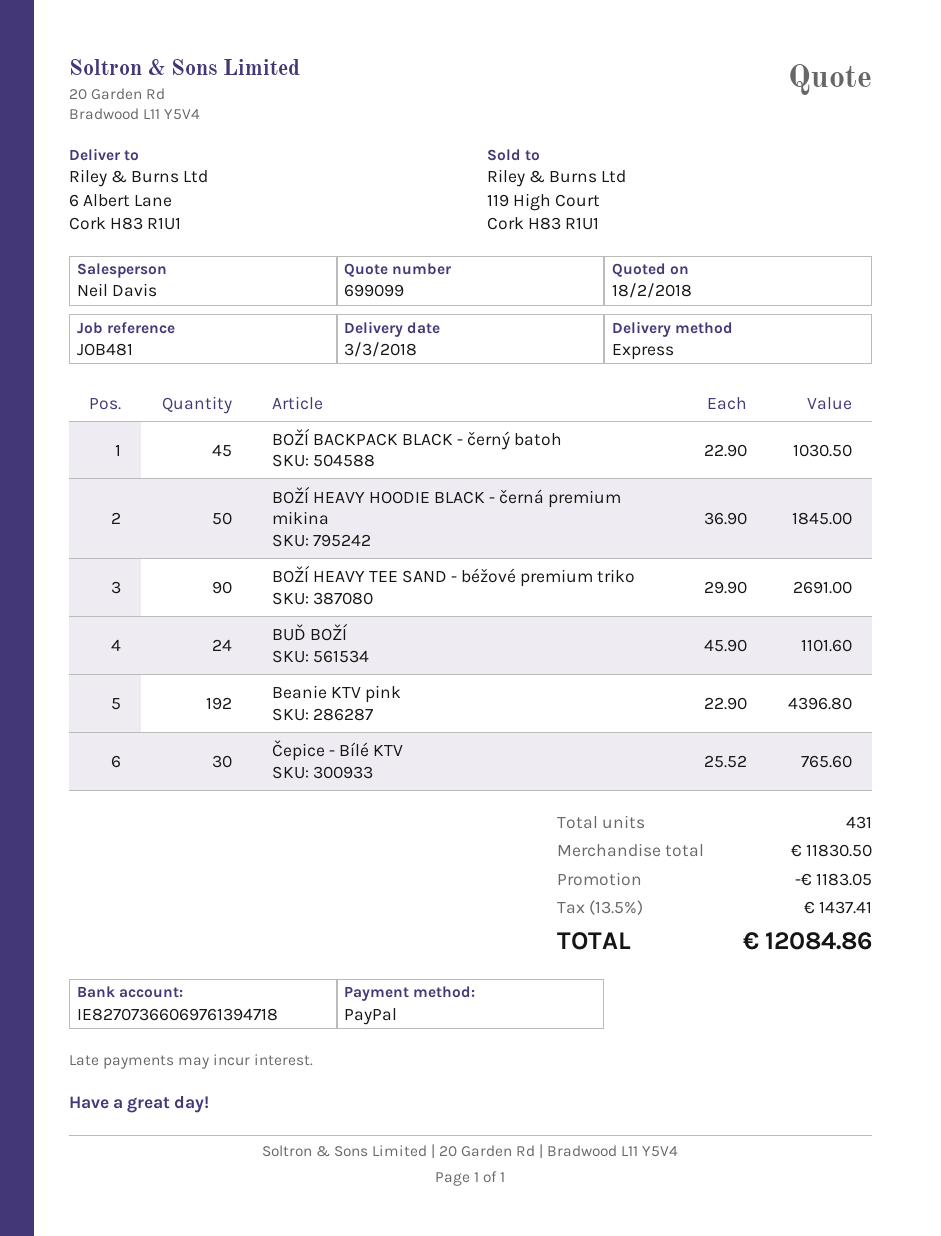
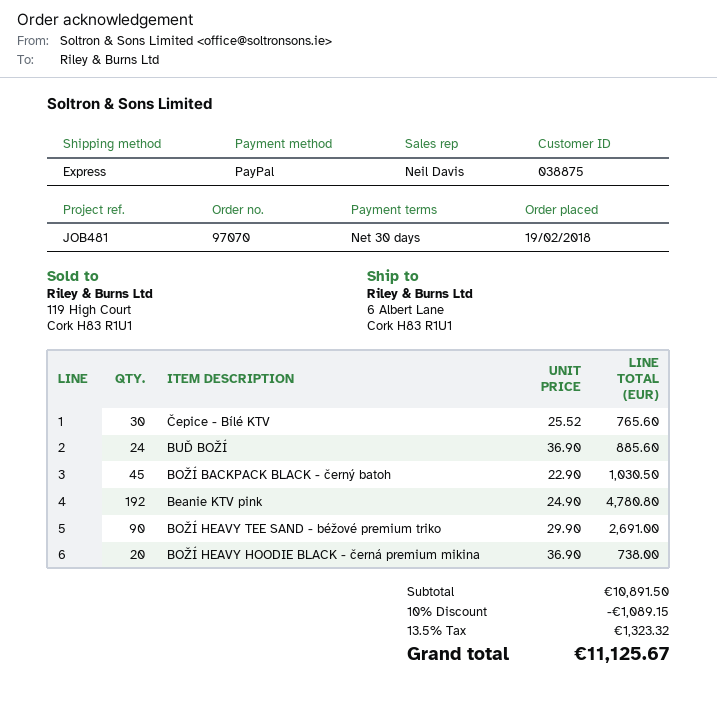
BOŽÍ HEAVY HOODIE BLACK - černá premium mikina: 50 x 36.90 = 1845.00 -> 20 x 36.90 = 738.00
BUĎ BOŽÍ: 24 x 45.90 = 1101.60 -> 24 x 36.90 = 885.60
Beanie KTV pink: 192 x 22.90 = 4396.80 -> 192 x 24.90 = 4780.80
subtotal: 11830.50 -> 10891.50
discount: 1183.05 -> 1089.15
tax: 13.5% = 1437.41 -> 13.5% = 1323.32
total: 12084.86 -> 11125.67

